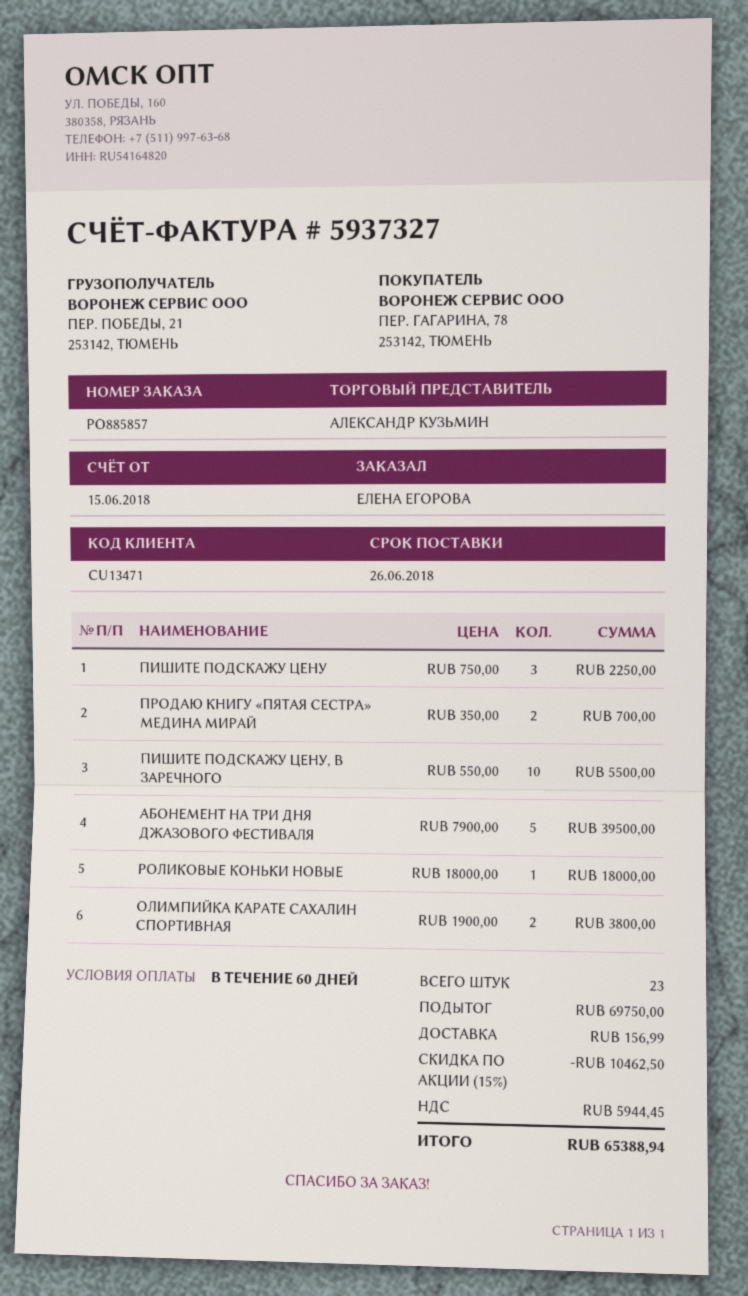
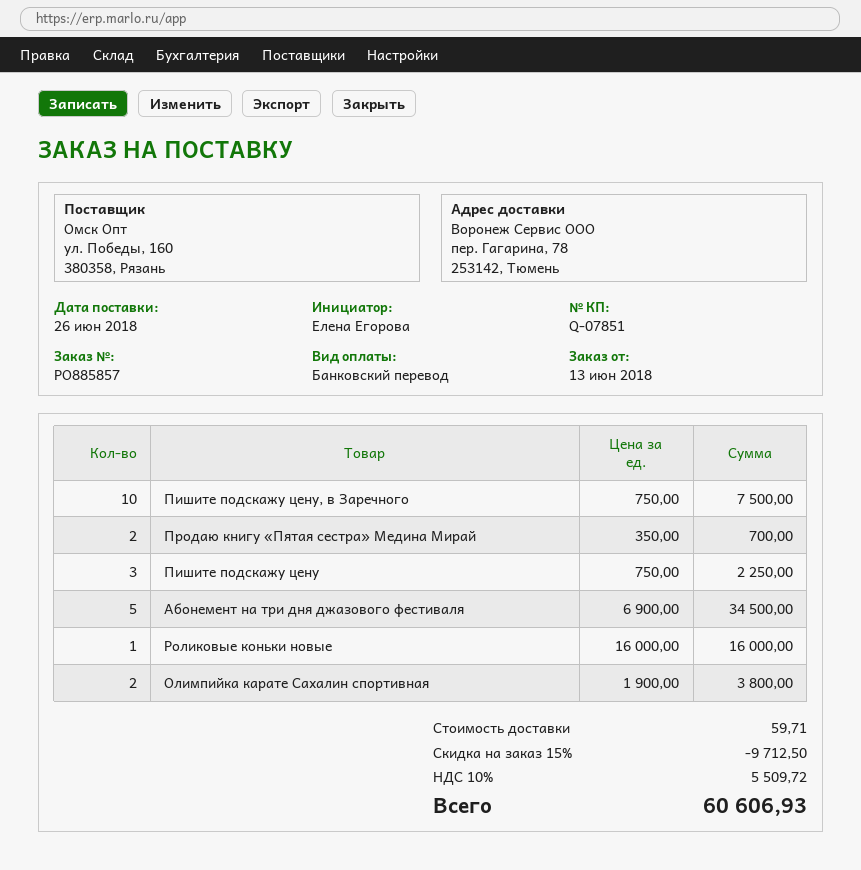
ship to: ПЕР. ПОБЕДЫ, 21, 253142, ТЮМЕНЬ -> пер. Гагарина, 78, 253142, Тюмень
ПИШИТЕ ПОДСКАЖУ ЦЕНУ, В ЗАРЕЧНОГО: 10 x 550.00 = 5500.00 -> 10 x 750.00 = 7500.00
АБОНЕМЕНТ НА ТРИ ДНЯ ДЖАЗОВОГО ФЕСТИВАЛЯ: 5 x 7900.00 = 39500.00 -> 5 x 6900.00 = 34500.00
РОЛИКОВЫЕ КОНЬКИ НОВЫЕ: 1 x 18000.00 = 18000.00 -> 1 x 16000.00 = 16000.00
discount: 15% = 10462.50 -> 15% = 9712.50
shipping: 156.99 -> 59.71
tax: 5944.45 -> 5509.72
total: 65388.94 -> 60606.93

